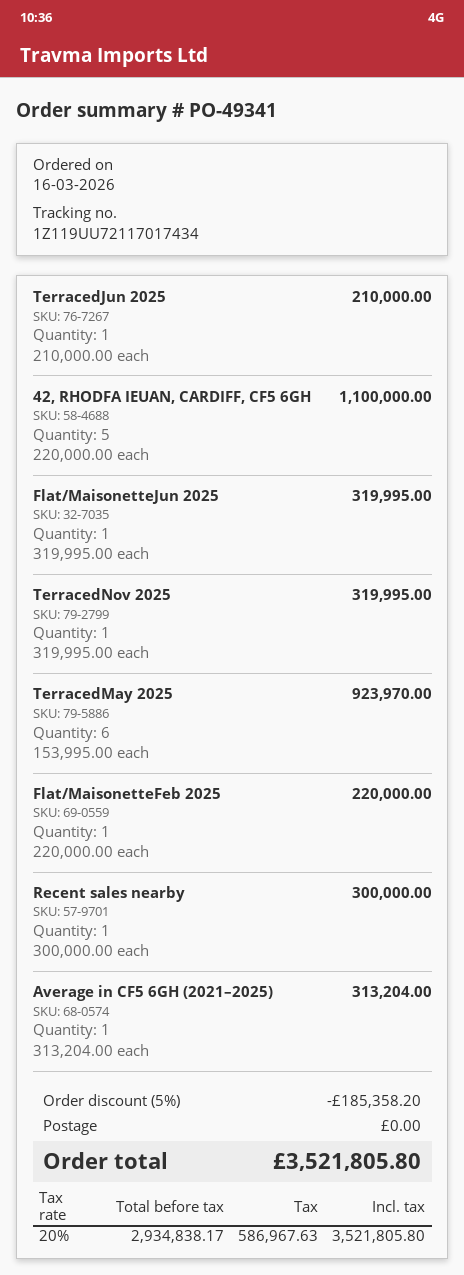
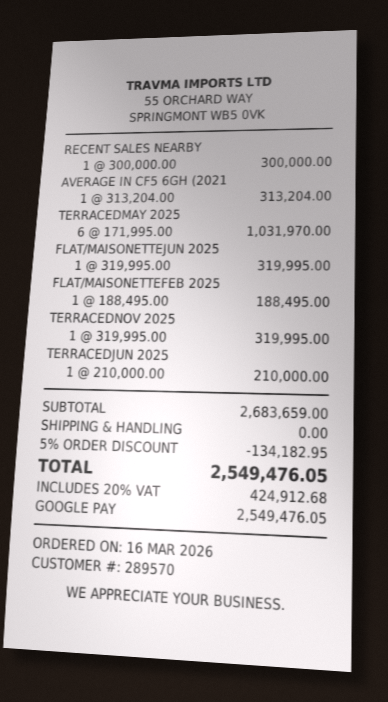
42, RHODFA IEUAN, CARDIFF, CF5 6GH: 5 x 220000.00 = 1100000.00 -> none
TerracedMay 2025: 6 x 153995.00 = 923970.00 -> 6 x 171995.00 = 1031970.00
Flat/MaisonetteFeb 2025: 1 x 220000.00 = 220000.00 -> 1 x 188495.00 = 188495.00
discount: 5% = 185358.20 -> 5% = 134182.95
tax: 20% = 586967.63 -> 20% = 424912.68
total: 3521805.80 -> 2549476.05

